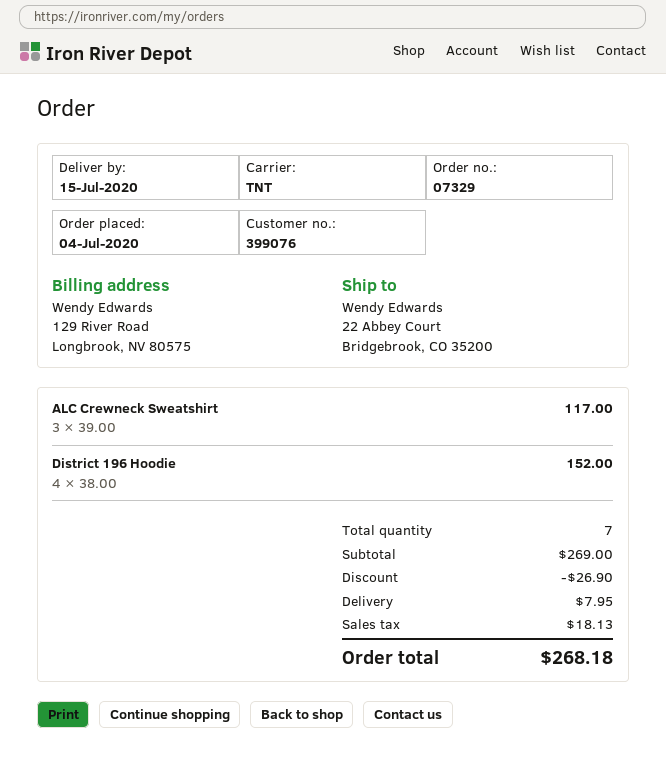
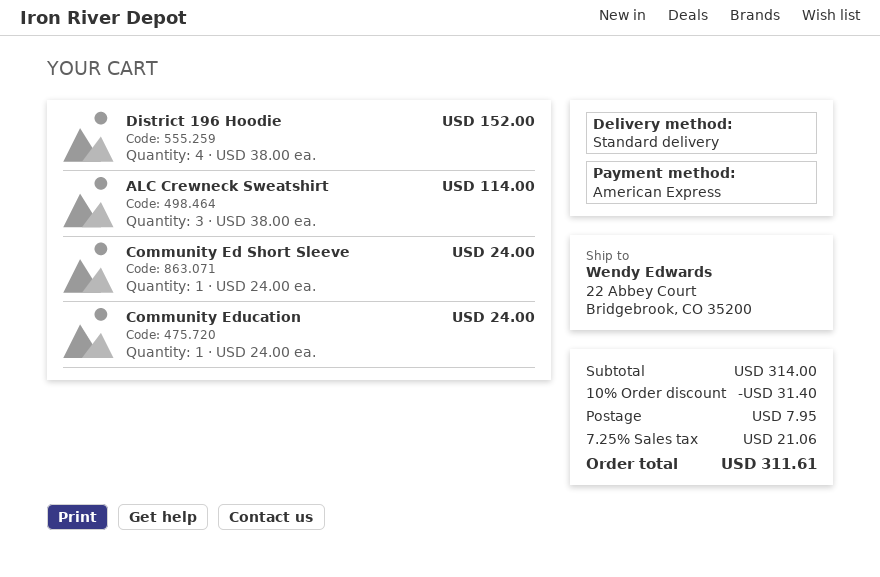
shipping method: TNT -> standard
ALC Crewneck Sweatshirt: 3 x 39.00 = 117.00 -> 3 x 38.00 = 114.00
Community Ed Short Sleeve: none -> 1 x 24.00 = 24.00
Community Education: none -> 1 x 24.00 = 24.00
subtotal: 269.00 -> 314.00
discount: 26.90 -> 31.40
tax: 18.13 -> 21.06
total: 268.18 -> 311.61

